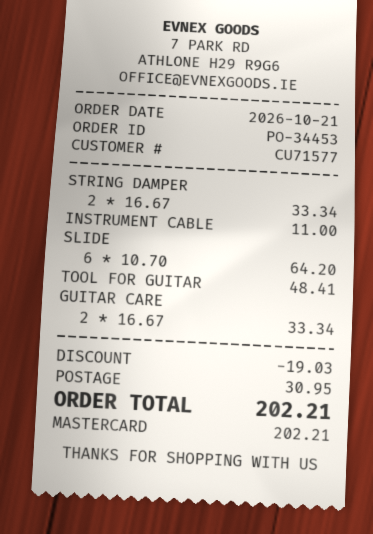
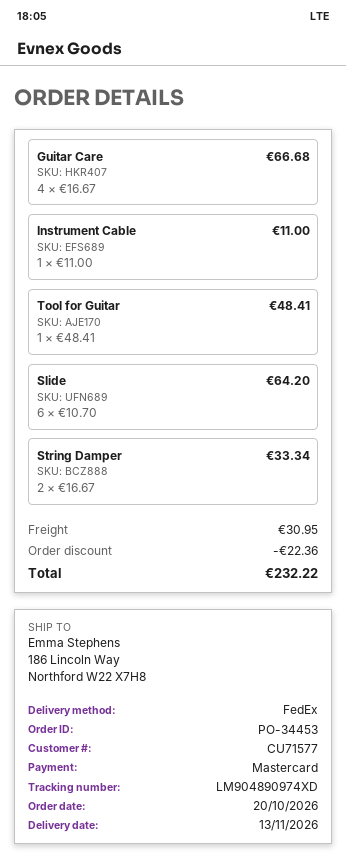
order date: 2026-10-21 -> 2026-10-20
GUITAR CARE: 2 x 16.67 = 33.34 -> 4 x 16.67 = 66.68
discount: 19.03 -> 22.36
total: 202.21 -> 232.22

